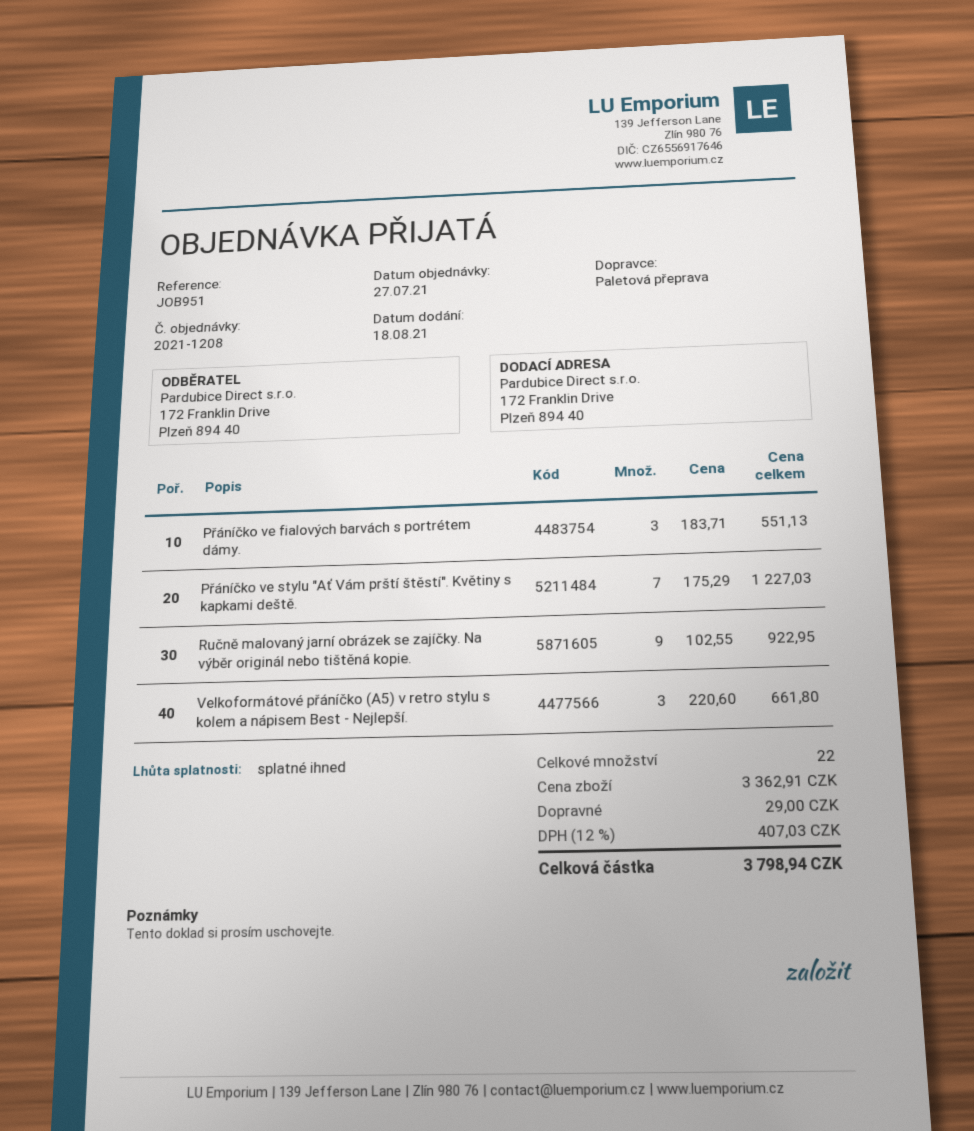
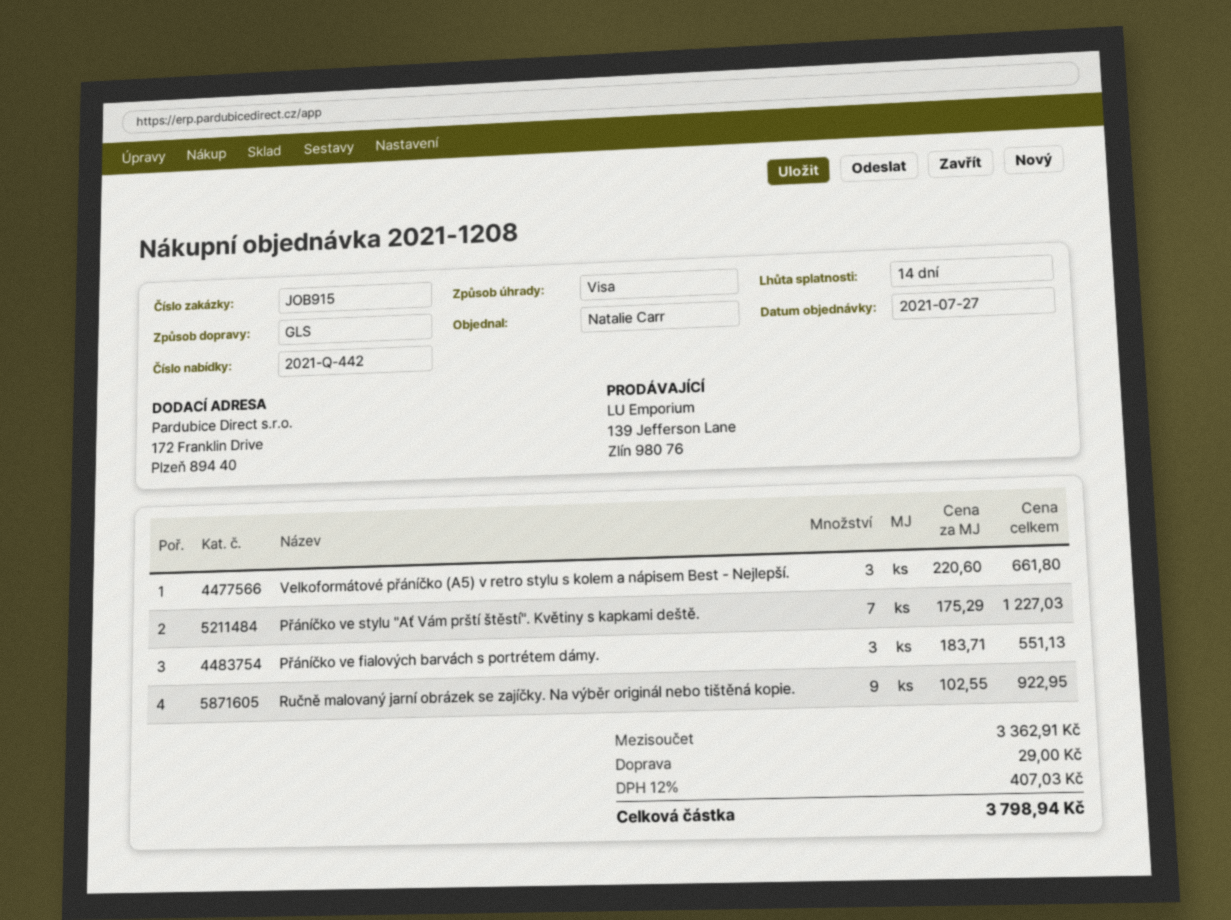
payment terms: on receipt -> 14 days
reference: JOB951 -> JOB915
shipping method: pallet freight -> GLS

